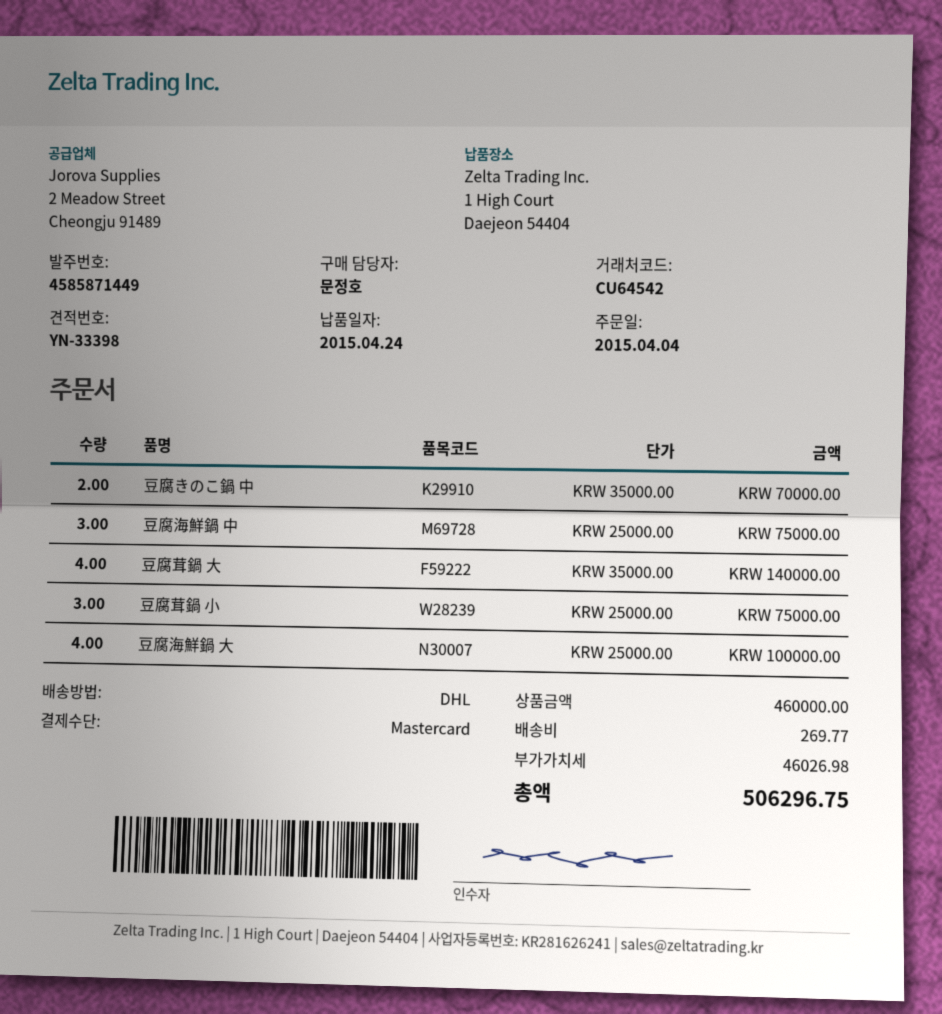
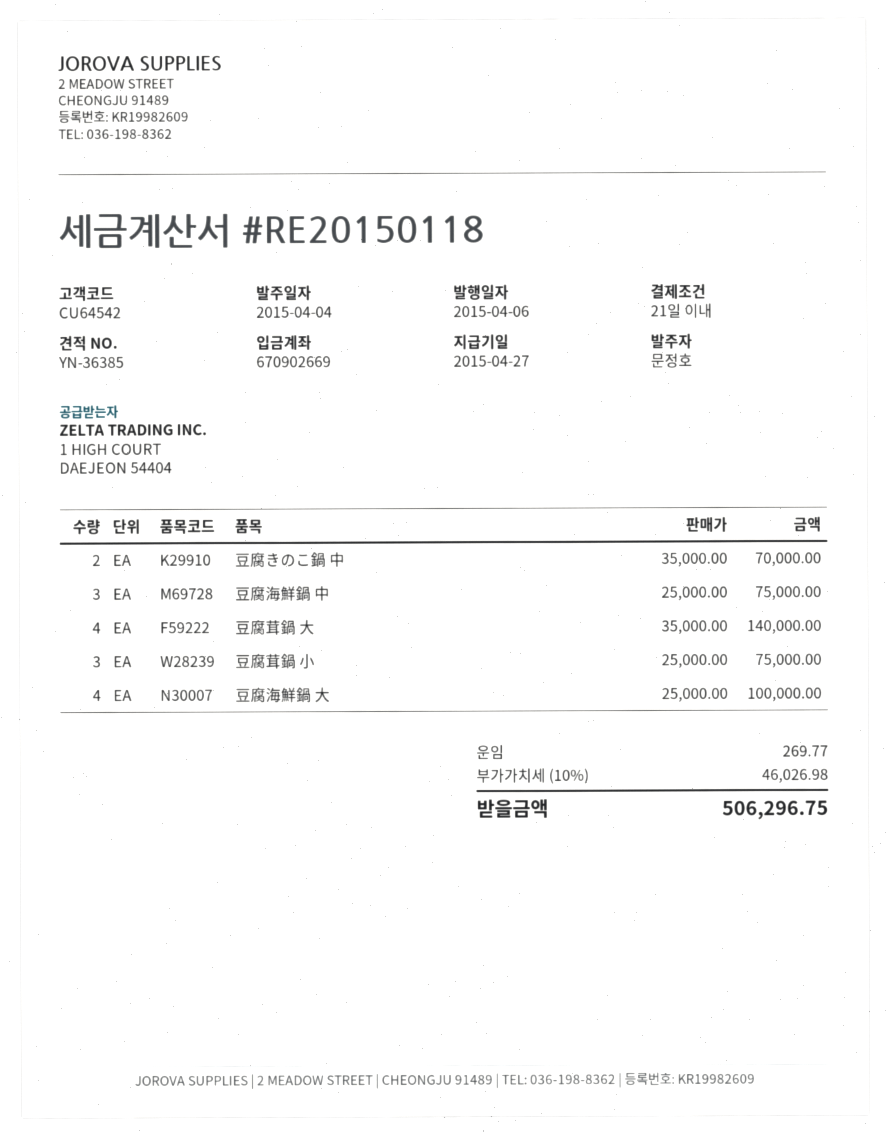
quote number: YN-33398 -> YN-36385

